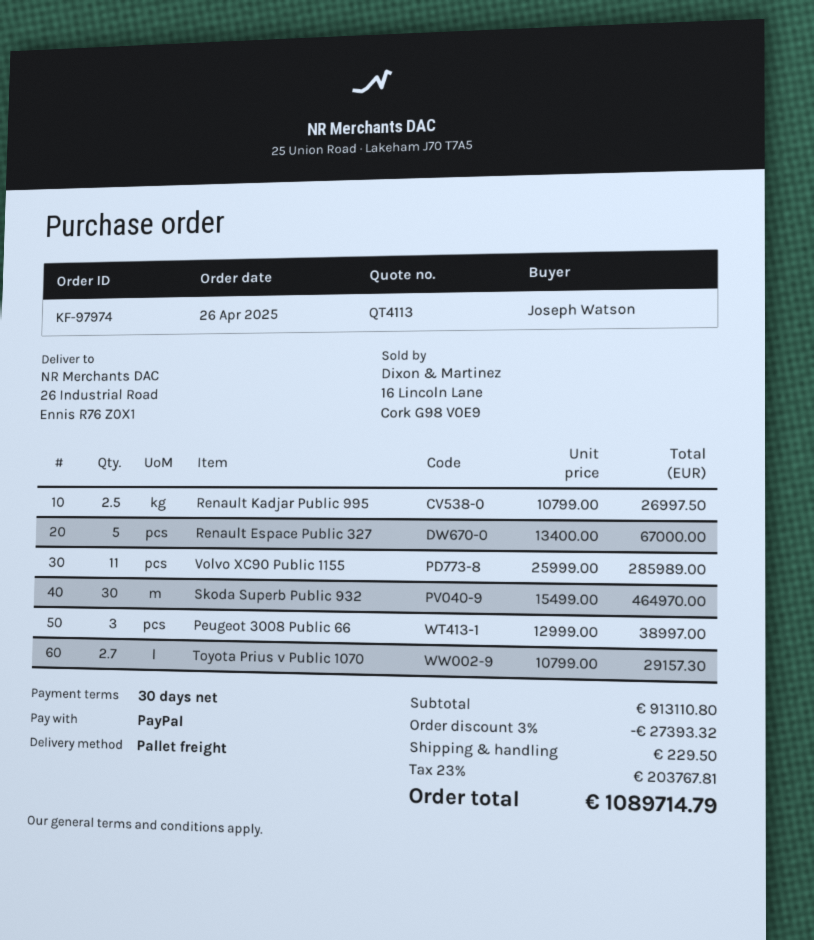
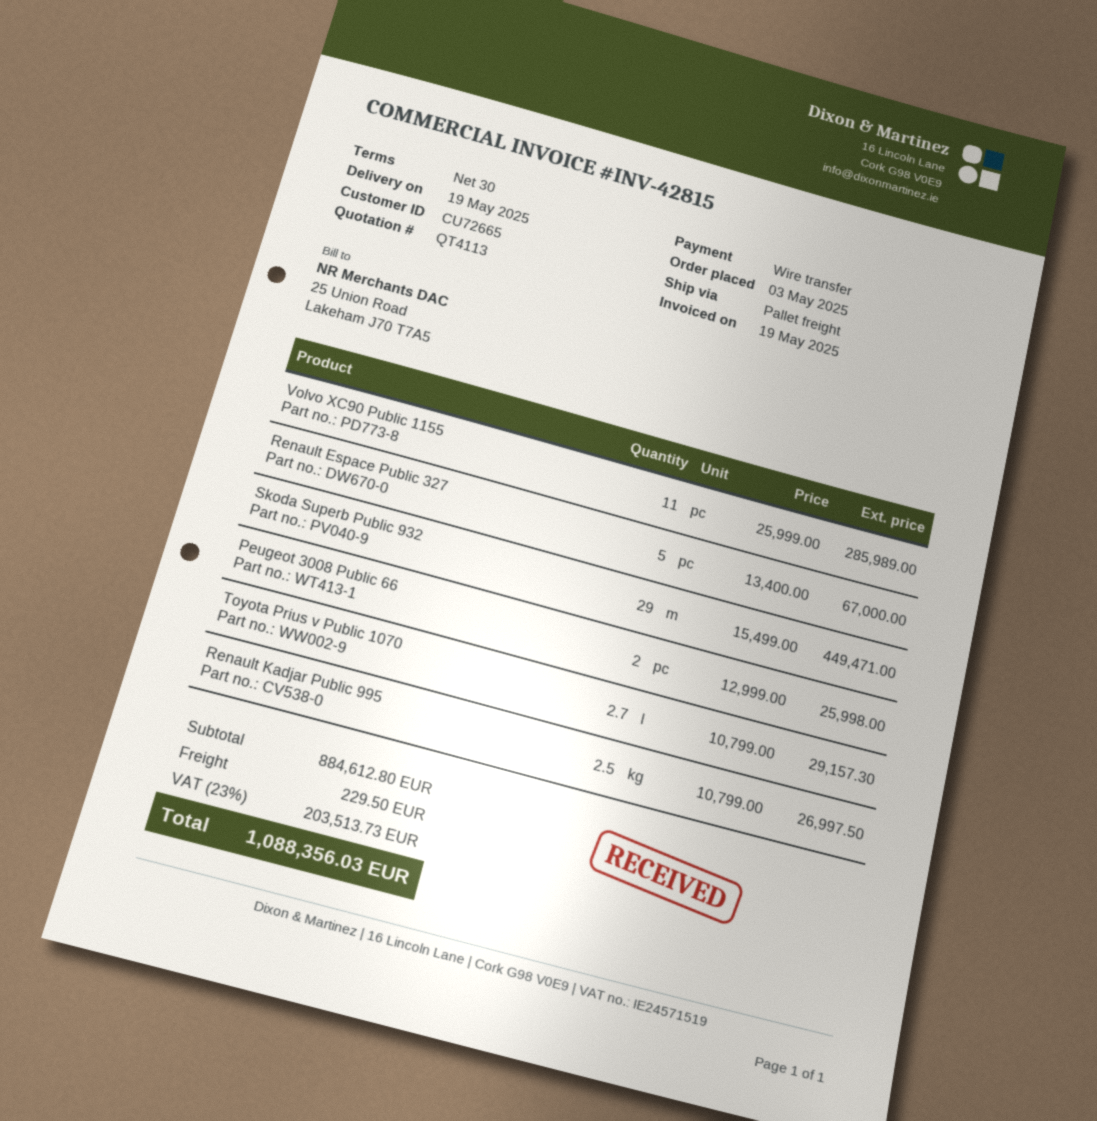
order date: 2025-04-26 -> 2025-05-03
payment method: PayPal -> bank transfer
Skoda Superb Public 932: 30 x 15499.00 = 464970.00 -> 29 x 15499.00 = 449471.00
Peugeot 3008 Public 66: 3 x 12999.00 = 38997.00 -> 2 x 12999.00 = 25998.00
subtotal: 913110.80 -> 884612.80
discount: 3% = 27393.32 -> none
tax: 23% = 203767.81 -> 23% = 203513.73
total: 1089714.79 -> 1088356.03

